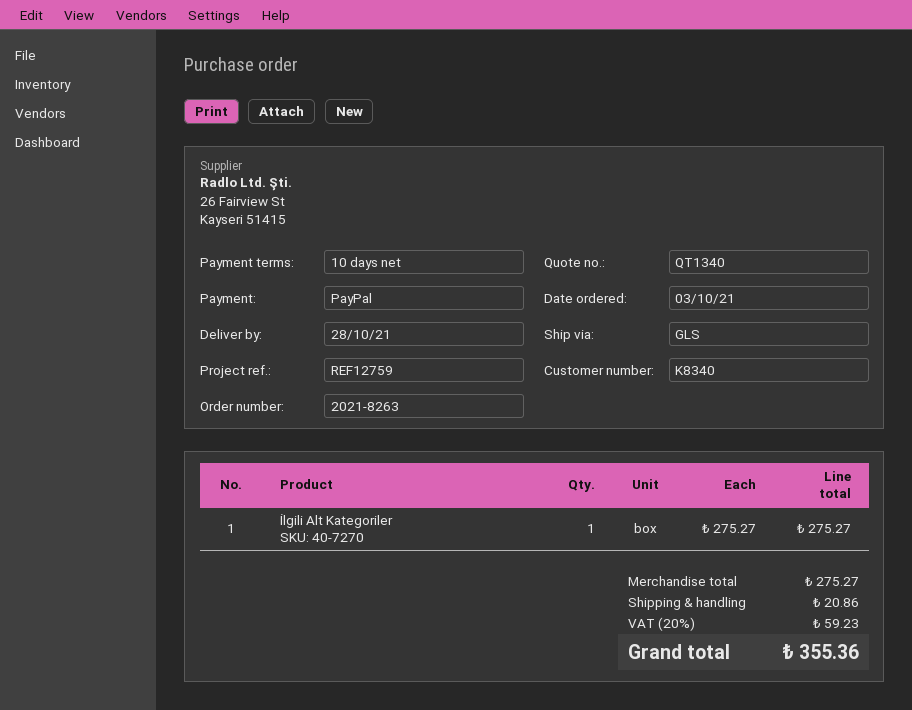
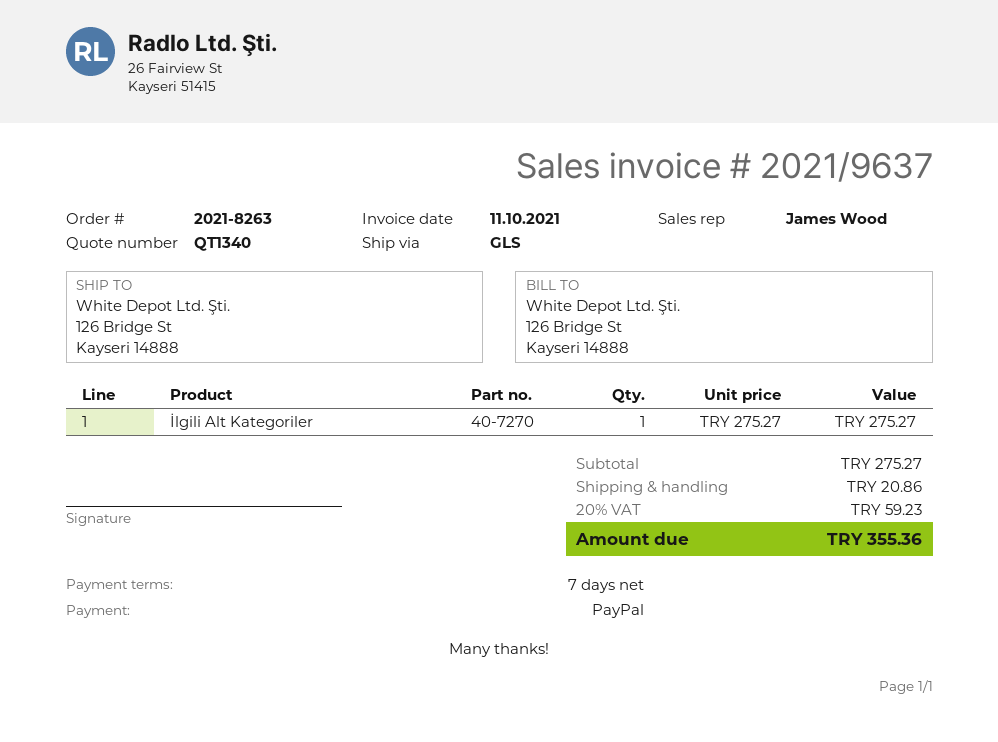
payment terms: 10 days -> 7 days

